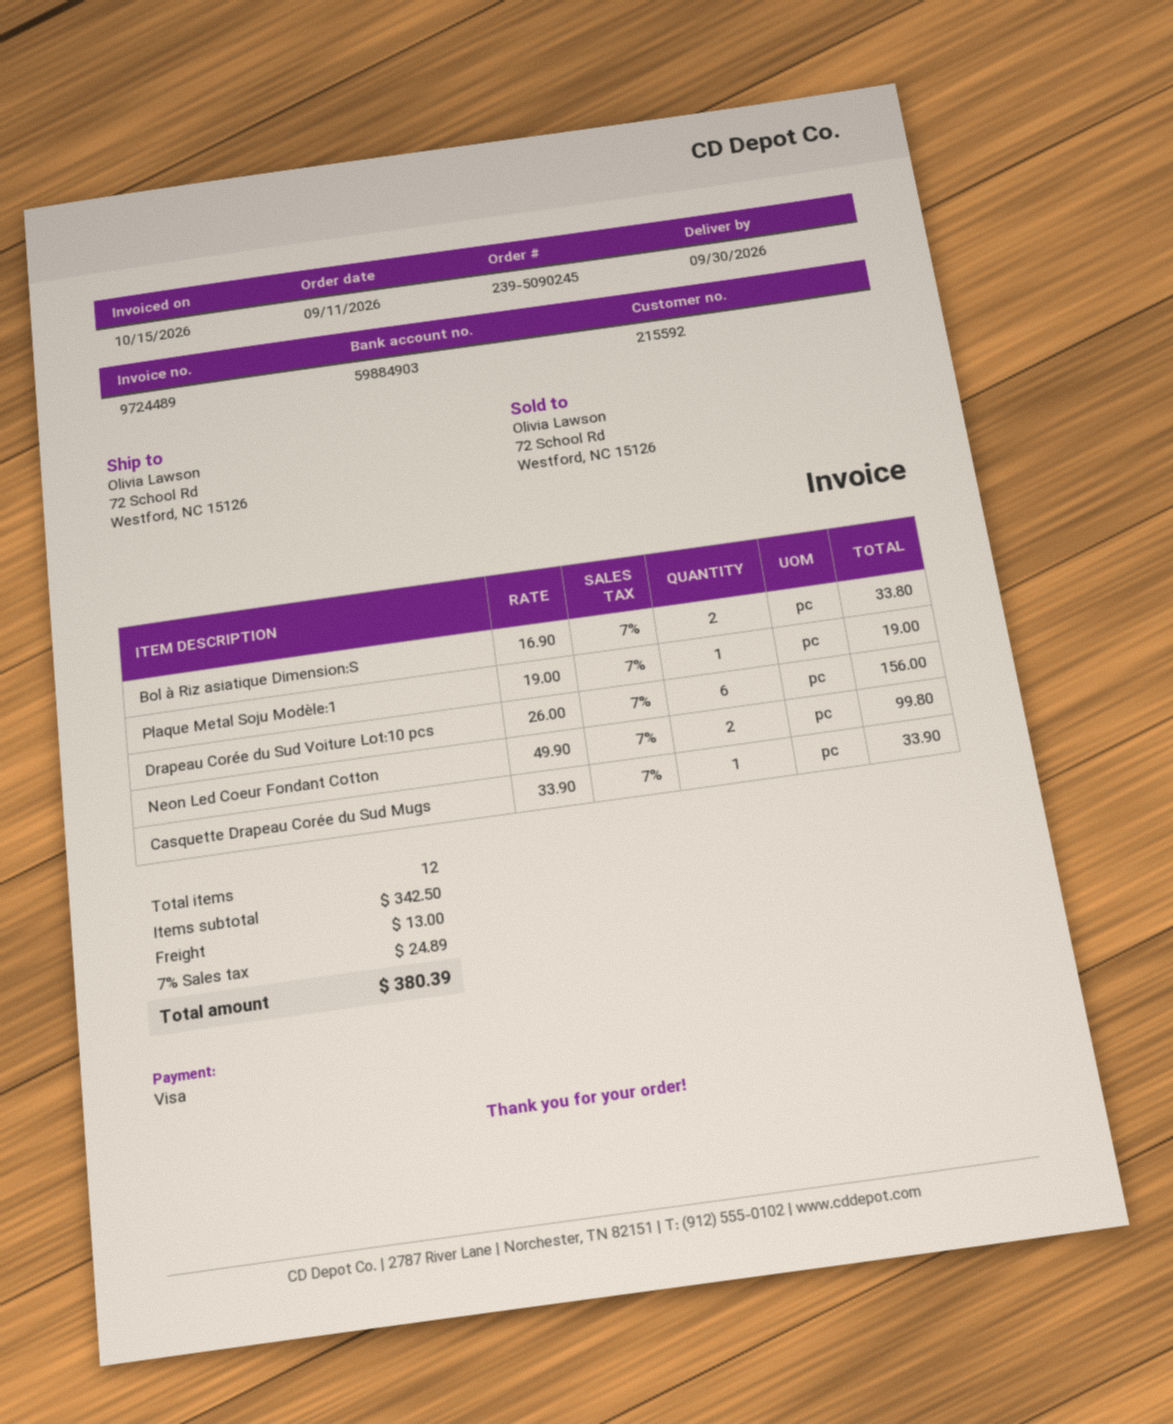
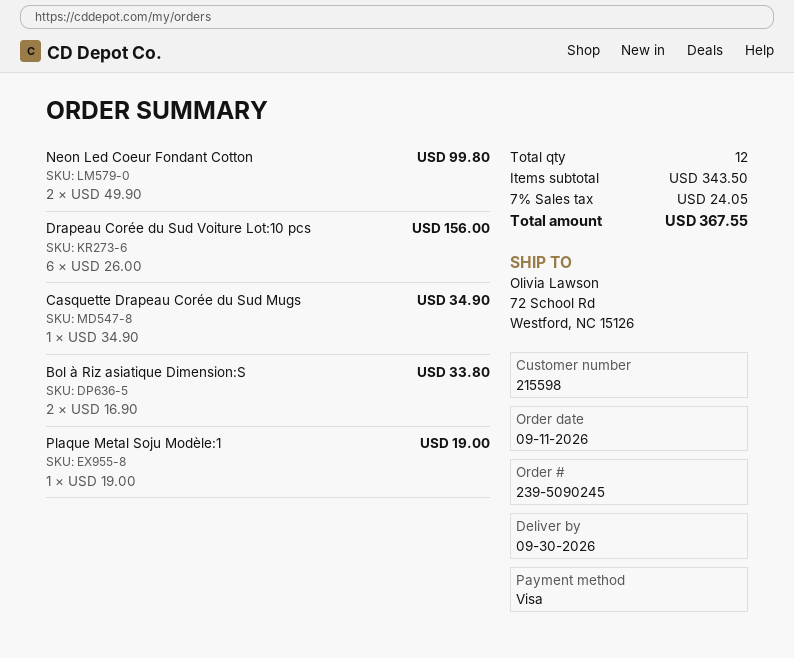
customer number: 215592 -> 215598
Casquette Drapeau Corée du Sud Mugs: 1 x 33.90 = 33.90 -> 1 x 34.90 = 34.90
subtotal: 342.50 -> 343.50
shipping: 13.00 -> none
tax: 7% = 24.89 -> 7% = 24.05
total: 380.39 -> 367.55

